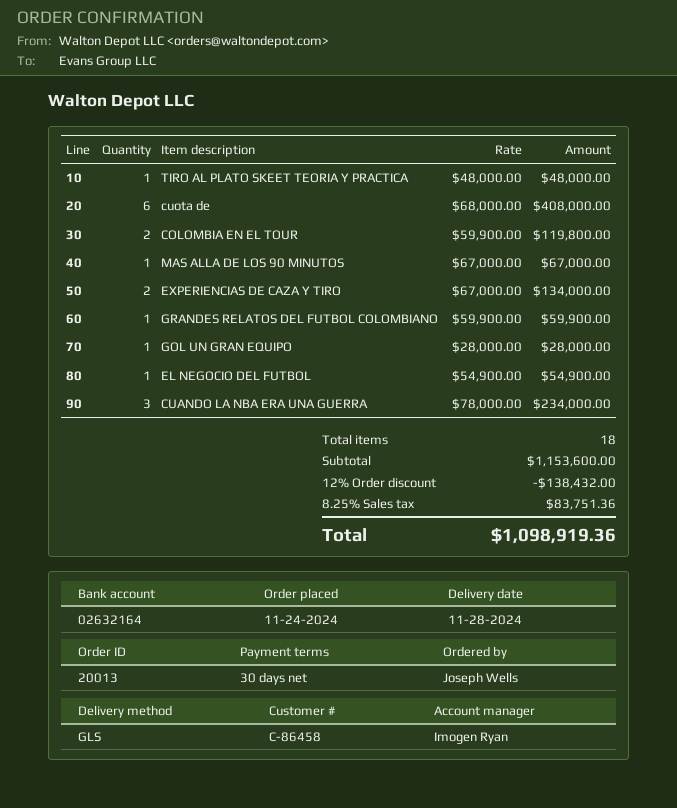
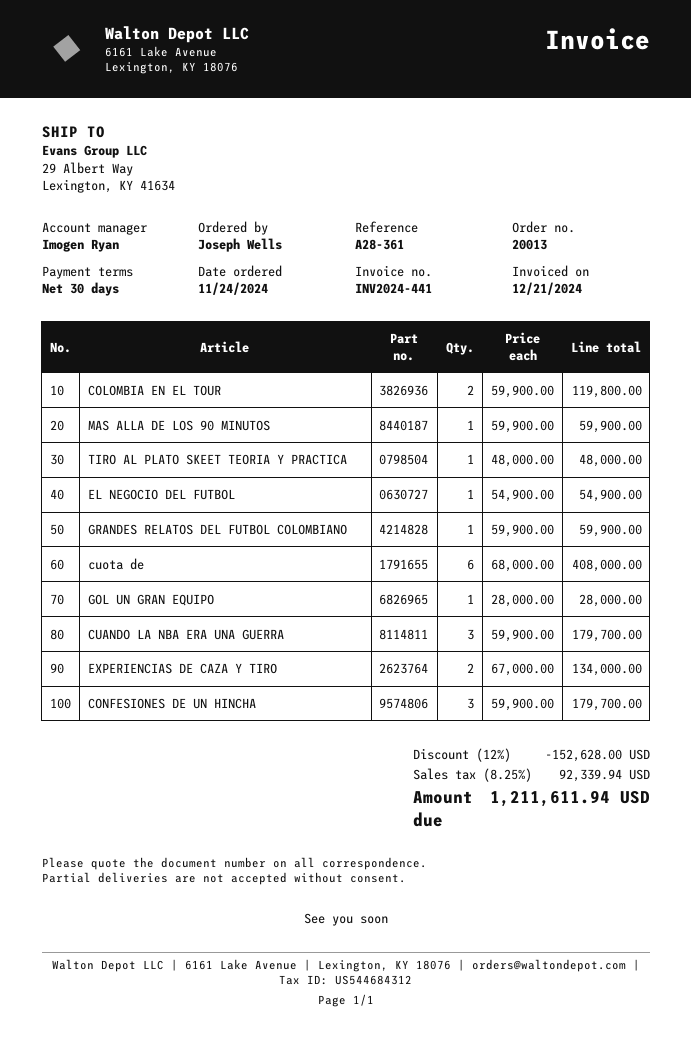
MAS ALLA DE LOS 90 MINUTOS: 1 x 67000.00 = 67000.00 -> 1 x 59900.00 = 59900.00
CUANDO LA NBA ERA UNA GUERRA: 3 x 78000.00 = 234000.00 -> 3 x 59900.00 = 179700.00
CONFESIONES DE UN HINCHA: none -> 3 x 59900.00 = 179700.00
discount: 12% = 138432.00 -> 12% = 152628.00
tax: 8.25% = 83751.36 -> 8.25% = 92339.94
total: 1098919.36 -> 1211611.94

